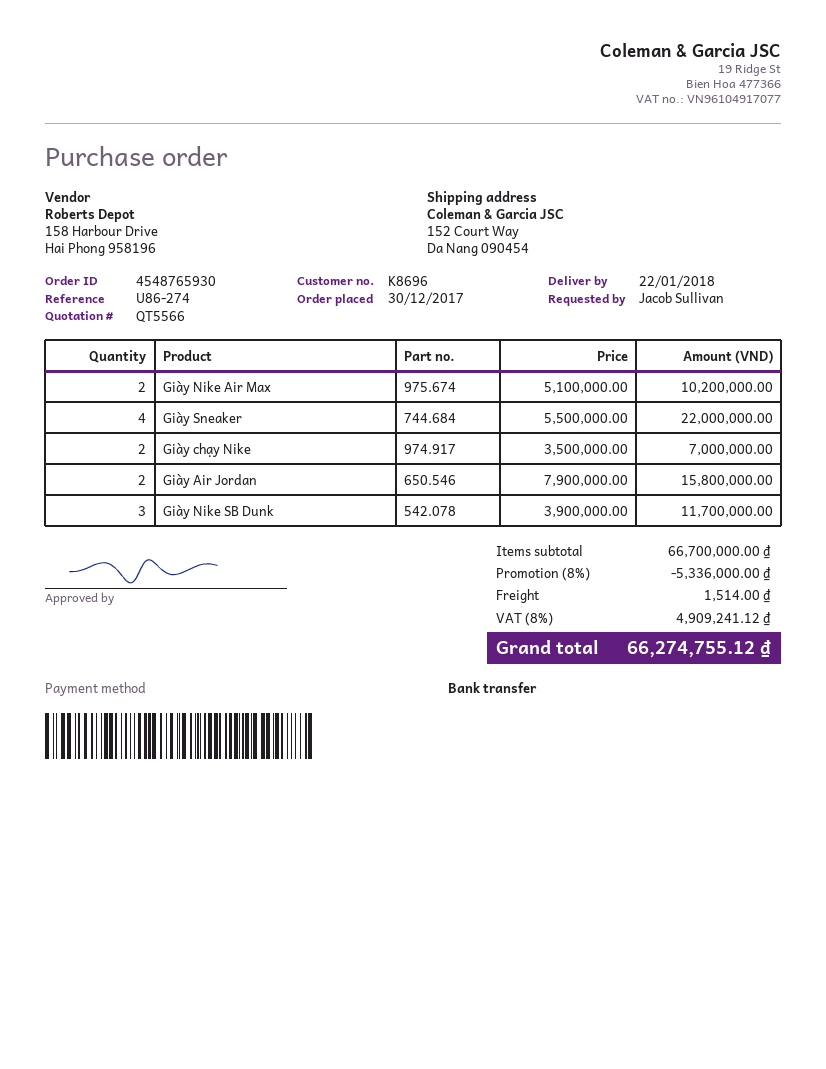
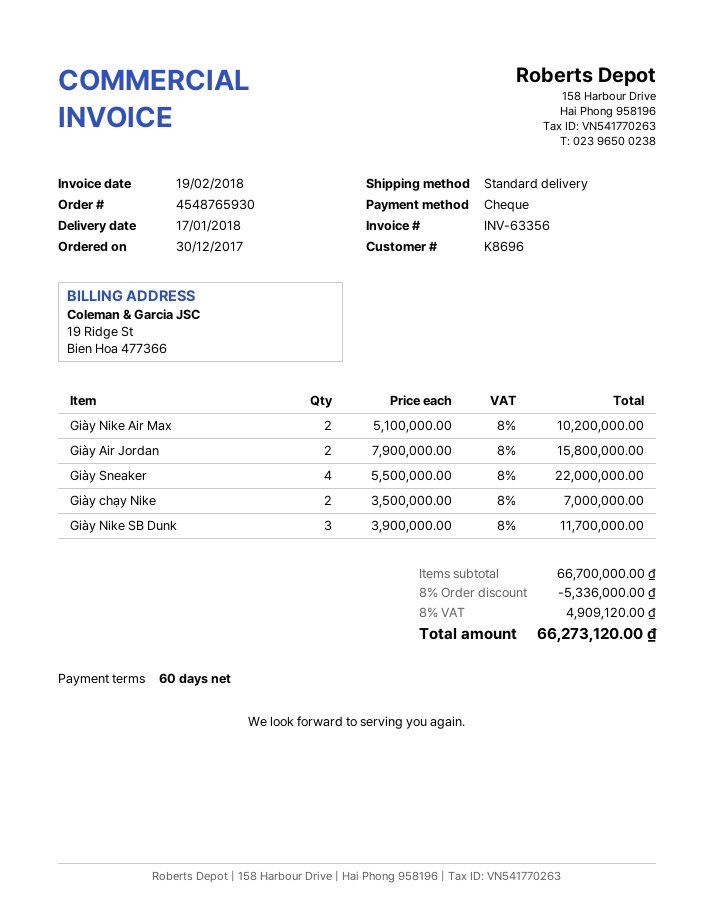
delivery date: 2018-01-22 -> 2018-01-17
payment method: bank transfer -> cheque
shipping: 1514.00 -> none
tax: 8% = 4909241.12 -> 8% = 4909120.00
total: 66274755.12 -> 66273120.00

